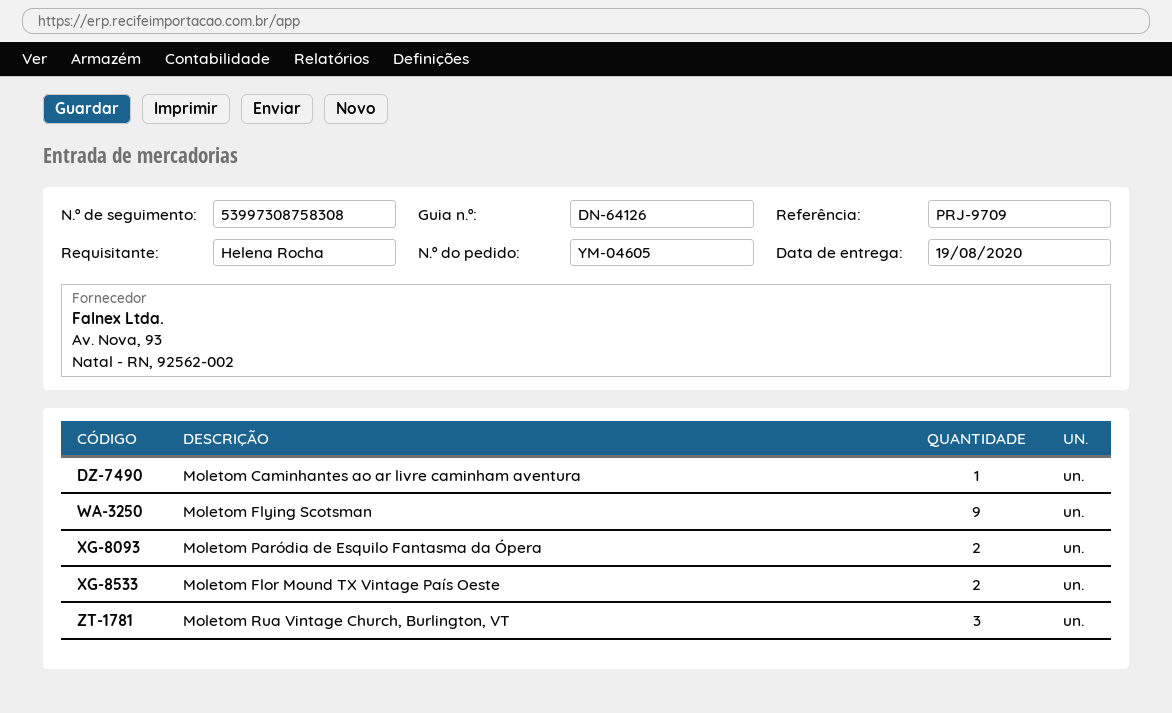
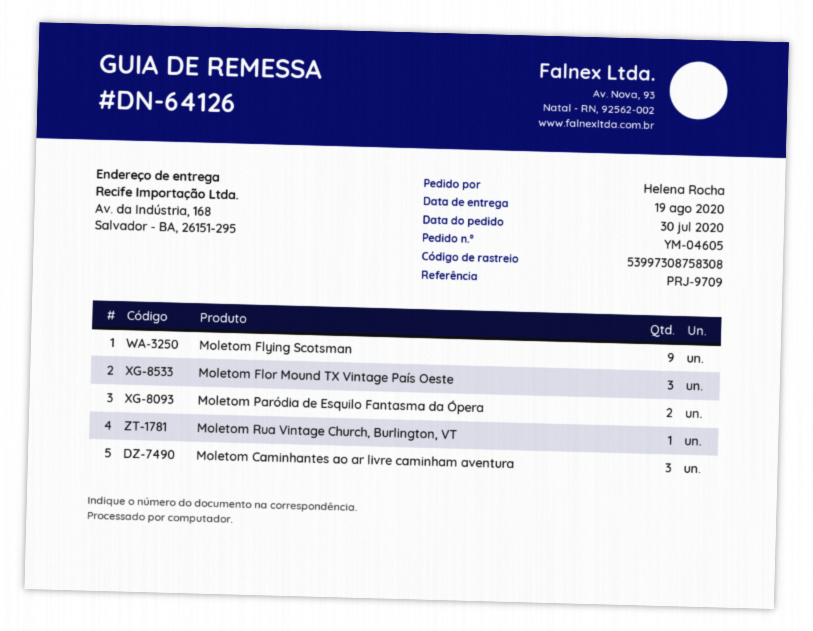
Moletom Caminhantes ao ar livre caminham aventura: 1 -> 3
Moletom Flor Mound TX Vintage País Oeste: 2 -> 3
Moletom Rua Vintage Church, Burlington, VT: 3 -> 1

